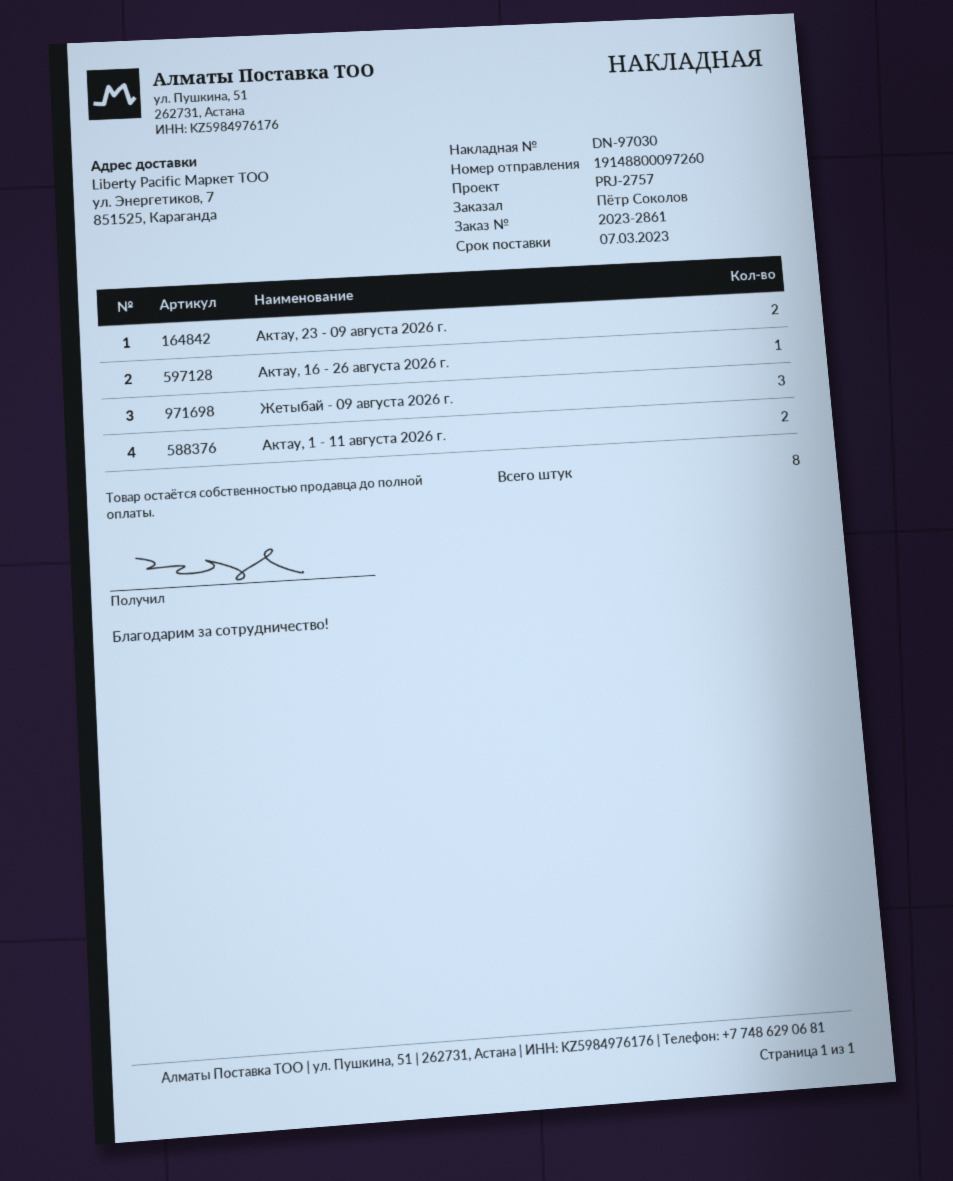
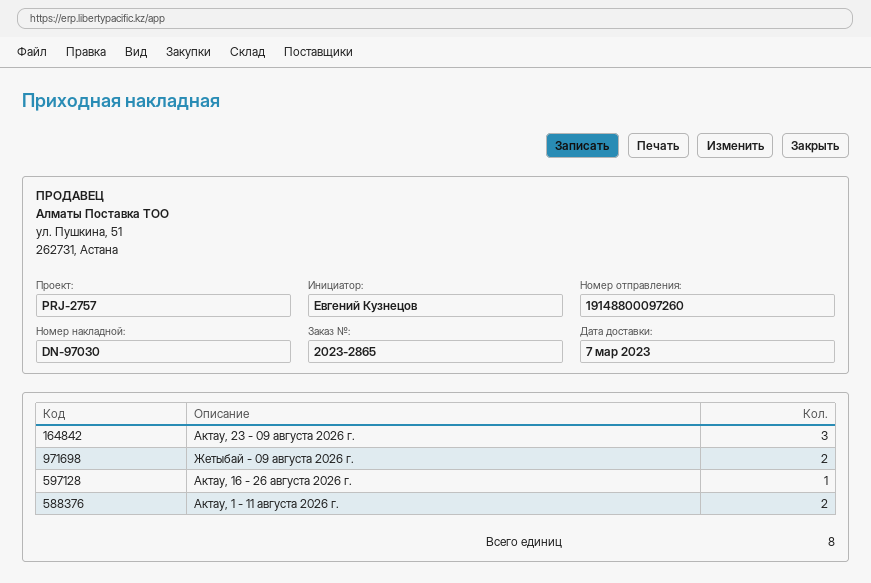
order number: 2023-2861 -> 2023-2865
ordered by: Пётр Соколов -> Евгений Кузнецов
Актау, 23 - 09 августа 2026 г.: 2 -> 3
Жетыбай - 09 августа 2026 г.: 3 -> 2

